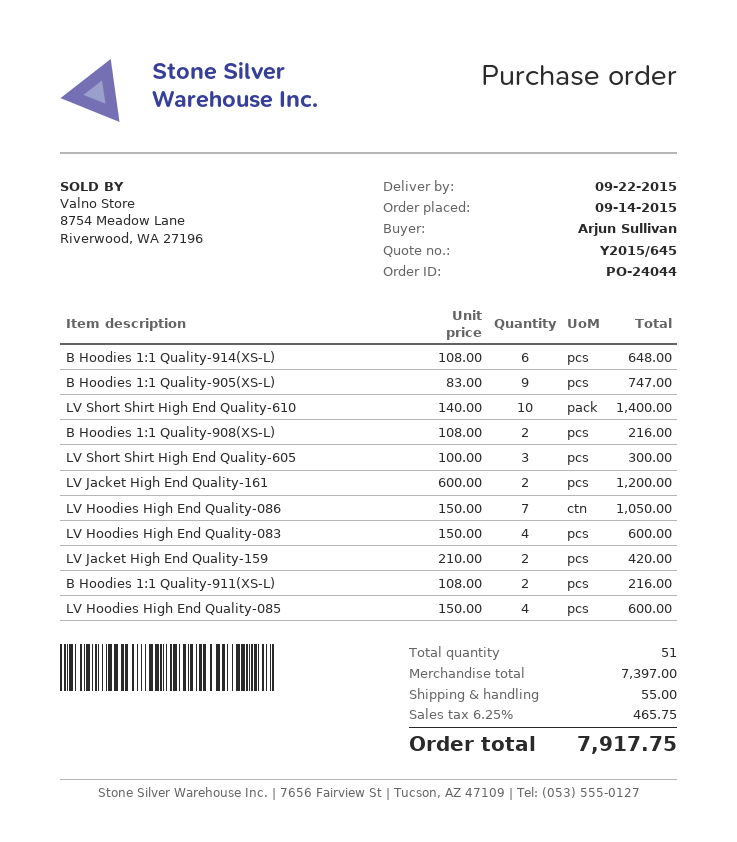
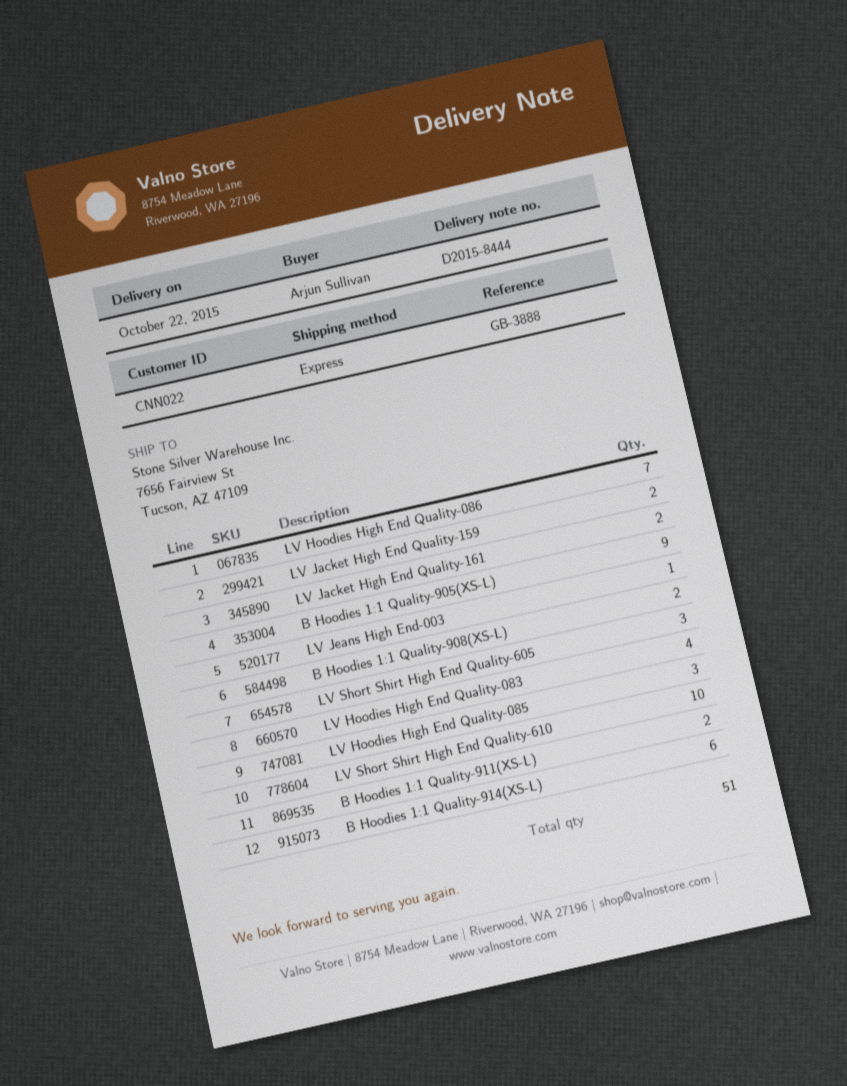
delivery date: 2015-09-22 -> 2015-10-22
LV Hoodies High End Quality-085: 4 -> 3
LV Jeans High End-003: none -> 1

